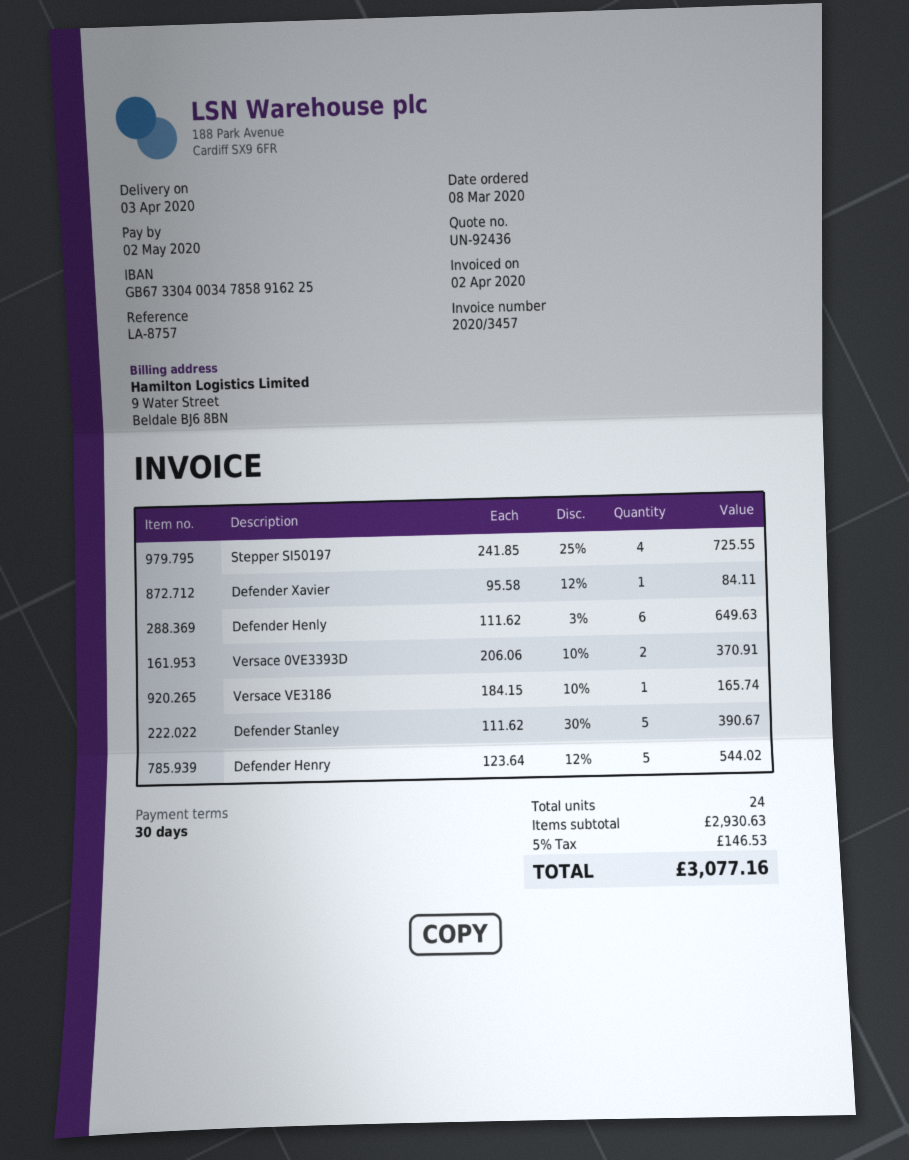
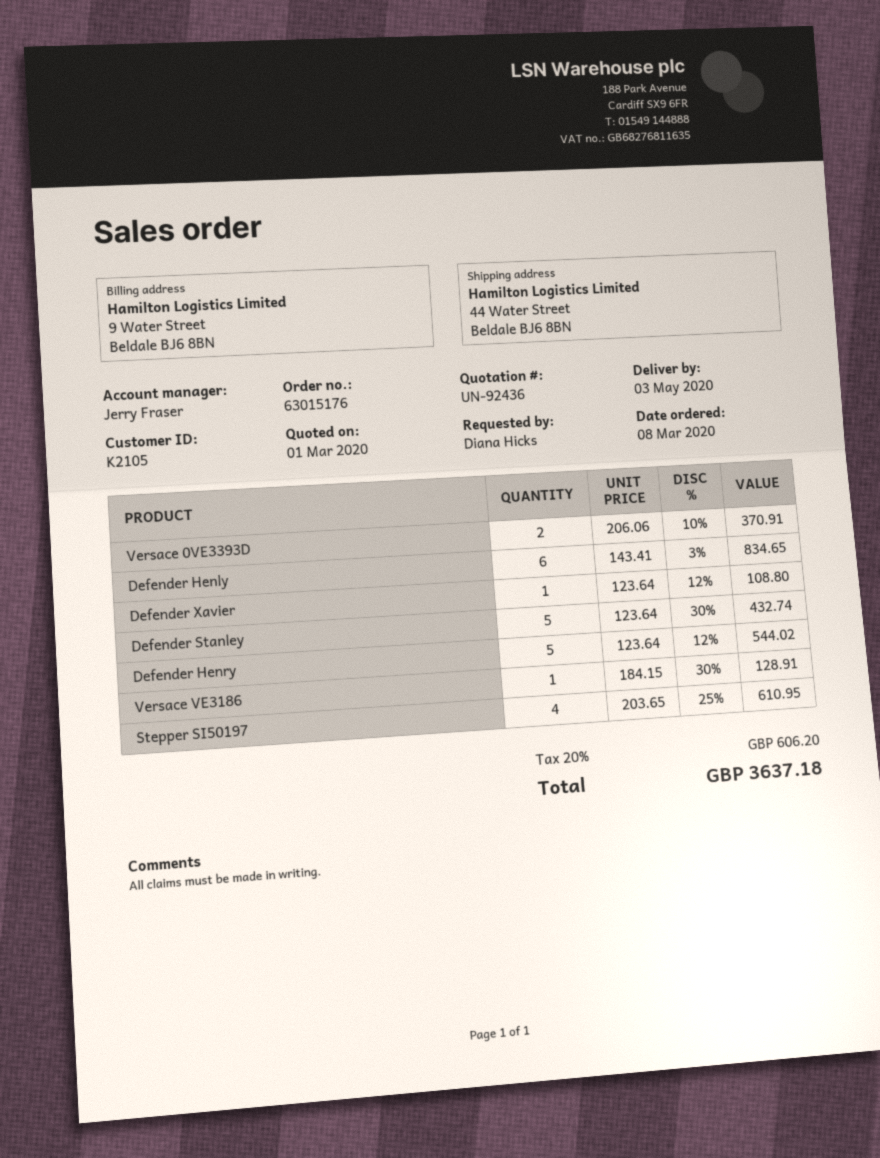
delivery date: 2020-04-03 -> 2020-05-03
Stepper SI50197: 4 x 241.85 - 25% = 725.55 -> 4 x 203.65 - 25% = 610.95
Defender Xavier: 1 x 95.58 - 12% = 84.11 -> 1 x 123.64 - 12% = 108.80
Defender Henly: 6 x 111.62 - 3% = 649.63 -> 6 x 143.41 - 3% = 834.65
Versace VE3186: 1 x 184.15 - 10% = 165.74 -> 1 x 184.15 - 30% = 128.91
Defender Stanley: 5 x 111.62 - 30% = 390.67 -> 5 x 123.64 - 30% = 432.74
tax: 5% = 146.53 -> 20% = 606.20
total: 3077.16 -> 3637.18

